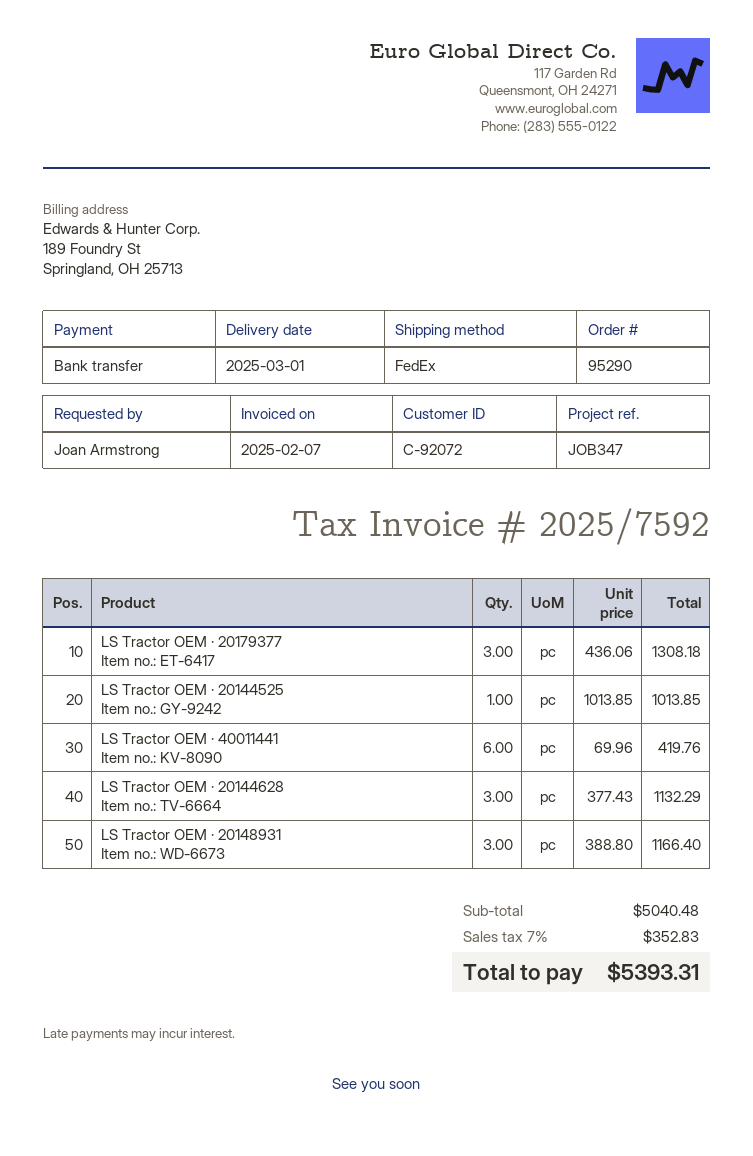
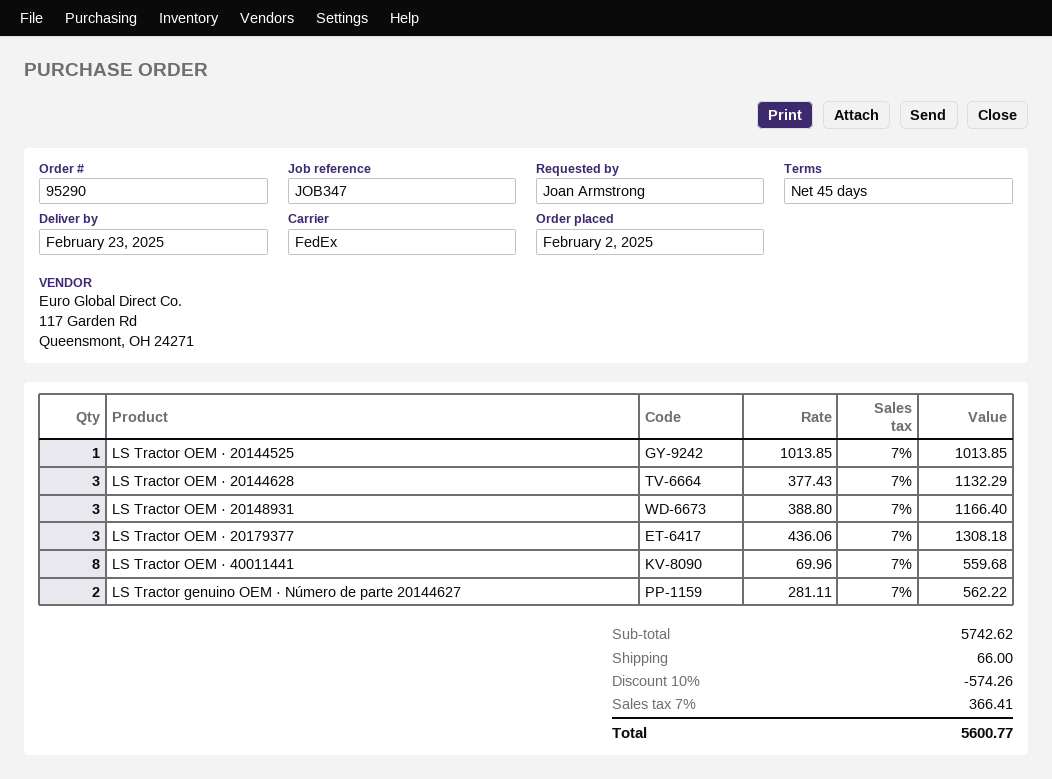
delivery date: 2025-03-01 -> 2025-02-23
LS Tractor OEM · 40011441: 6 x 69.96 = 419.76 -> 8 x 69.96 = 559.68
LS Tractor genuino OEM · Número de parte 20144627: none -> 2 x 281.11 = 562.22
subtotal: 5040.48 -> 5742.62
discount: none -> 10% = 574.26
shipping: none -> 66.00
tax: 7% = 352.83 -> 7% = 366.41
total: 5393.31 -> 5600.77

